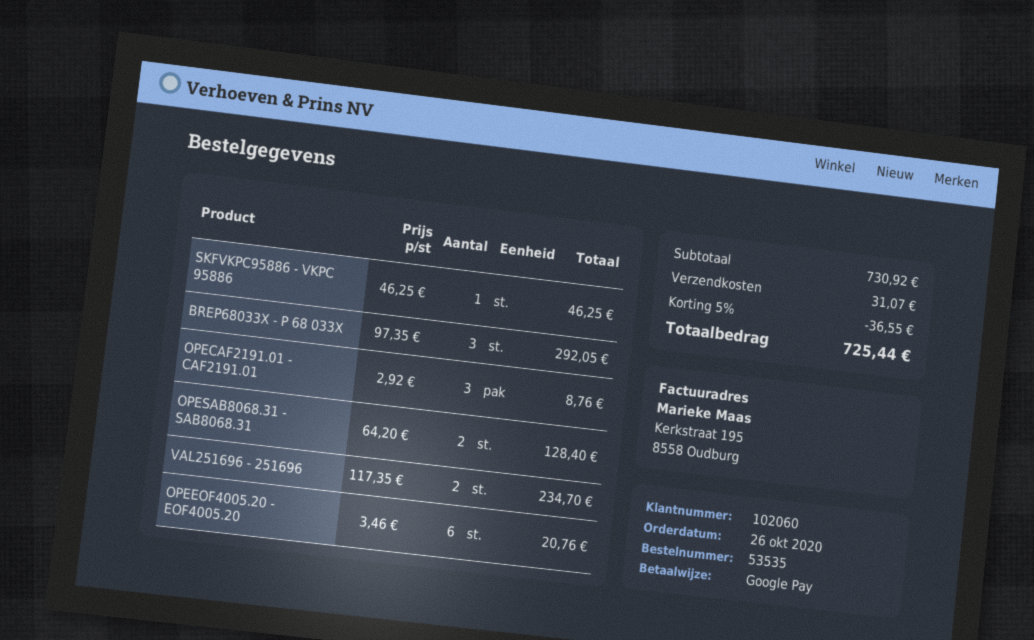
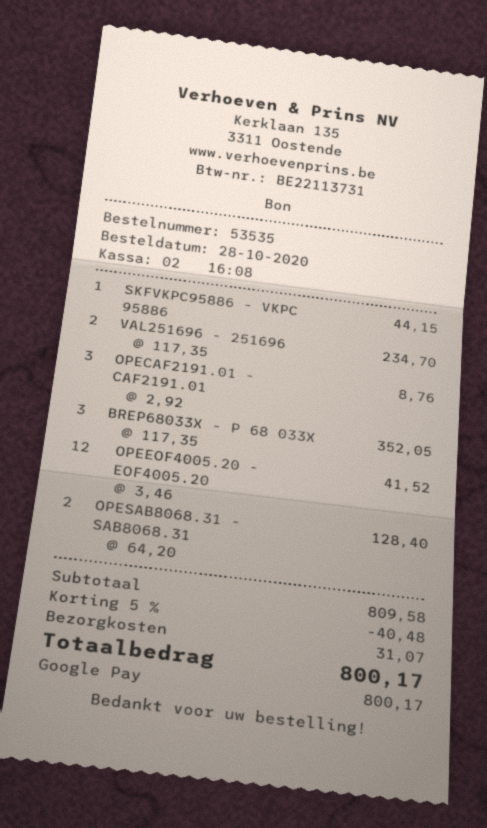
order date: 2020-10-26 -> 2020-10-28
SKFVKPC95886 - VKPC 95886: 1 x 46.25 = 46.25 -> 1 x 44.15 = 44.15
BREP68033X - P 68 033X: 3 x 97.35 = 292.05 -> 3 x 117.35 = 352.05
OPEEOF4005.20 - EOF4005.20: 6 x 3.46 = 20.76 -> 12 x 3.46 = 41.52
subtotal: 730.92 -> 809.58
discount: 5% = 36.55 -> 5% = 40.48
total: 725.44 -> 800.17

